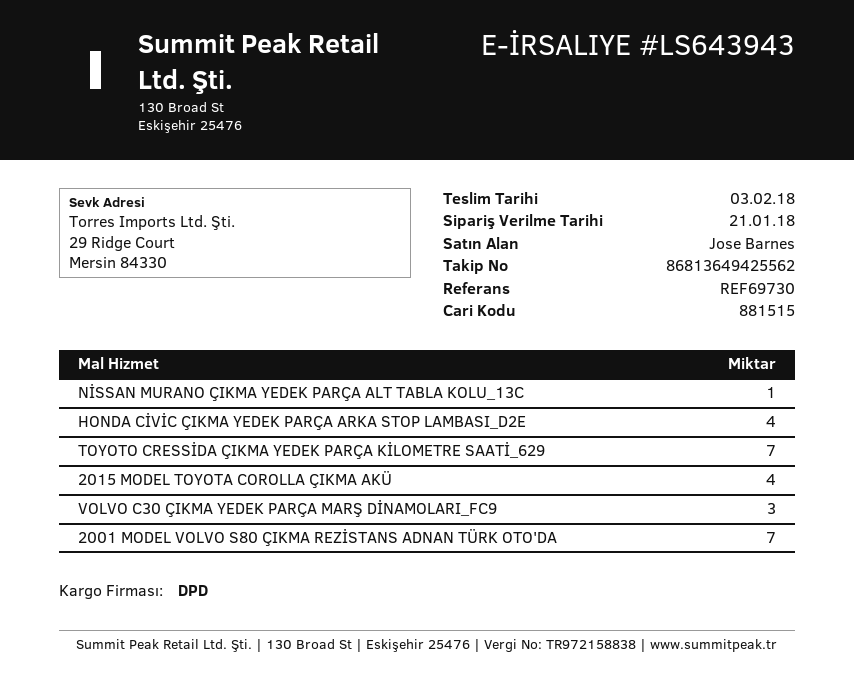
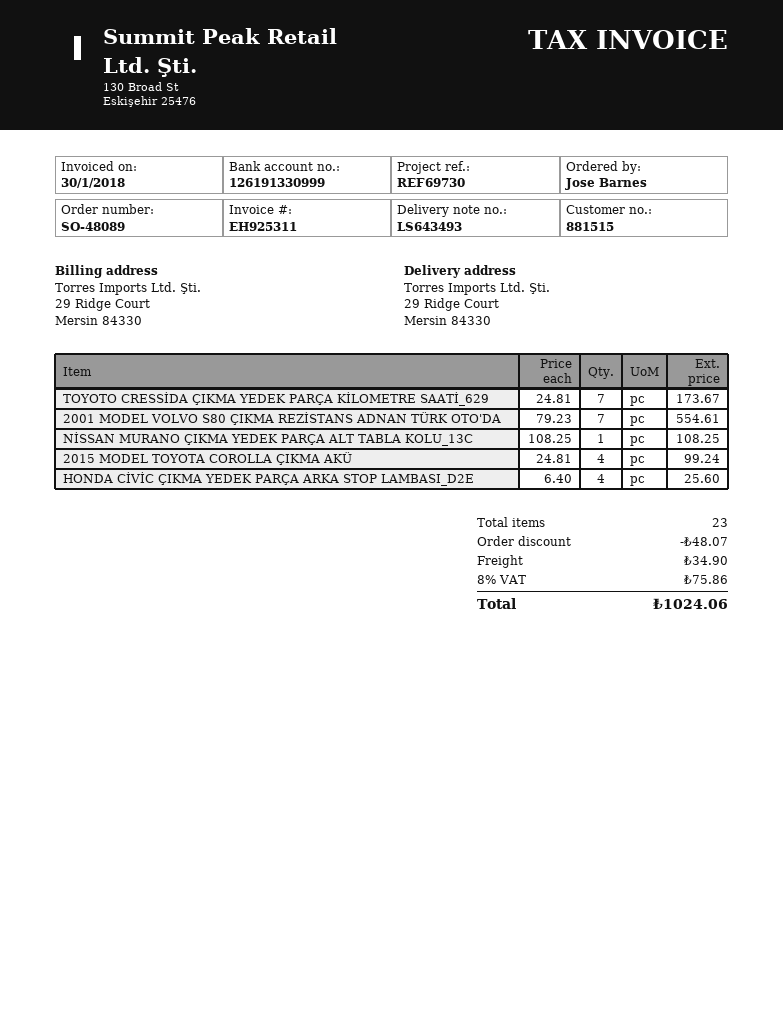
delivery note number: LS643943 -> LS643493
VOLVO C30 ÇIKMA YEDEK PARÇA MARŞ DİNAMOLARI_FC9: 3 -> none

